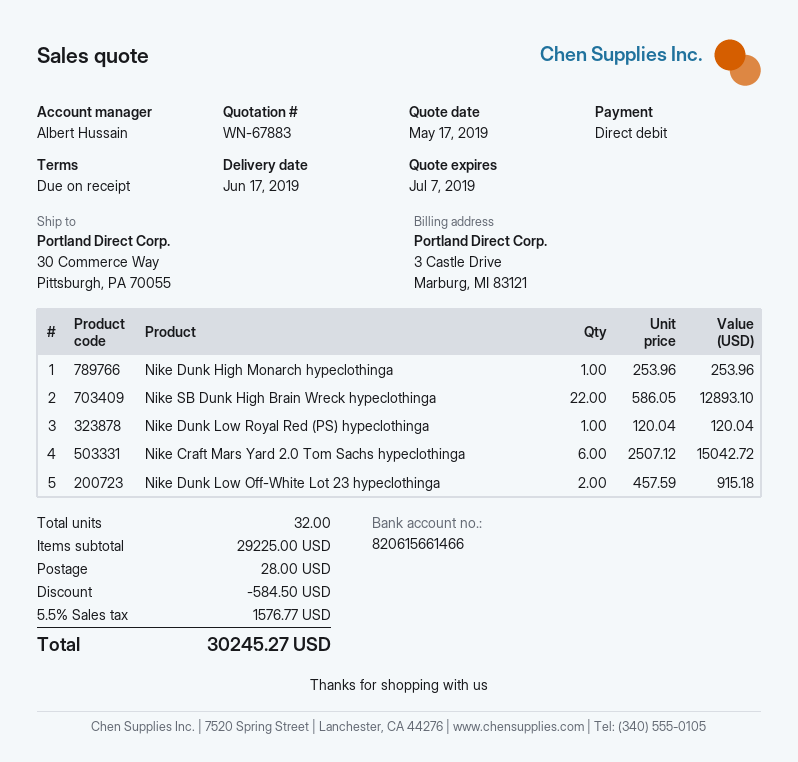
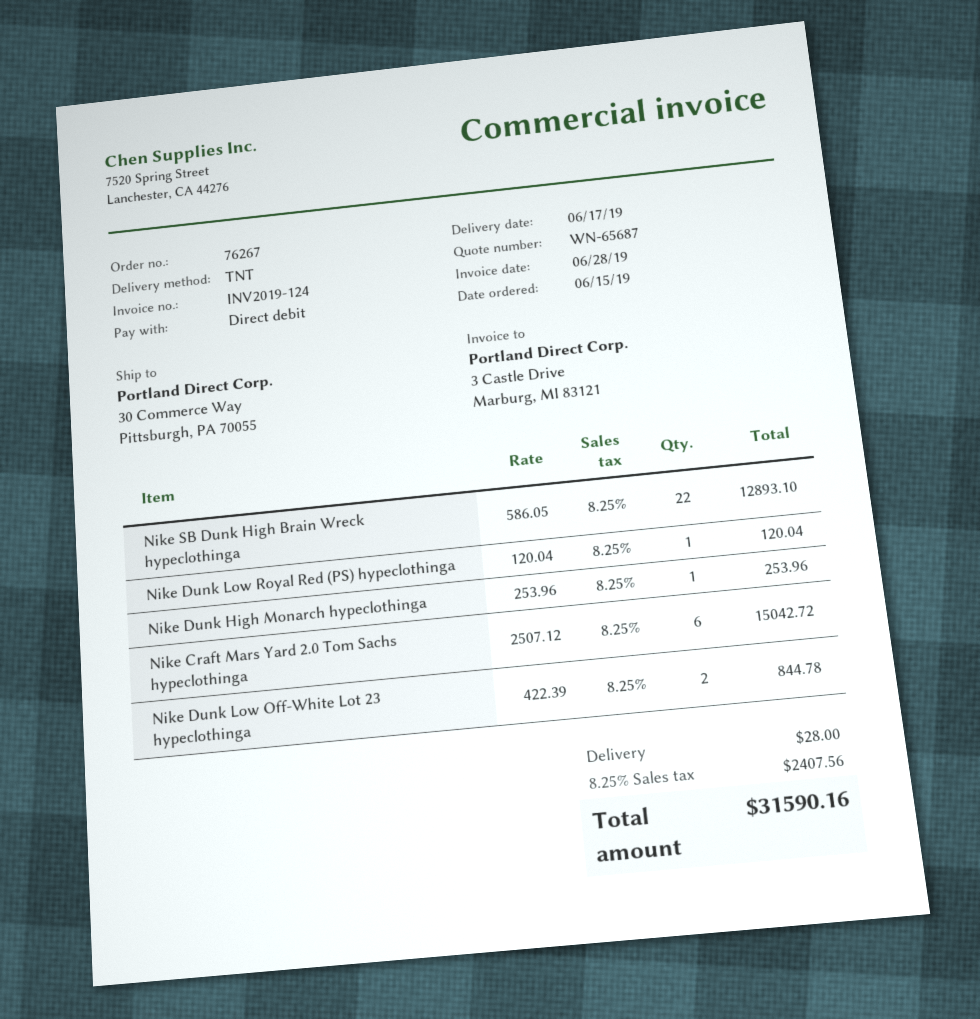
quote number: WN-67883 -> WN-65687
Nike Dunk Low Off-White Lot 23 hypeclothinga: 2 x 457.59 = 915.18 -> 2 x 422.39 = 844.78
discount: 584.50 -> none
tax: 5.5% = 1576.77 -> 8.25% = 2407.56
total: 30245.27 -> 31590.16

